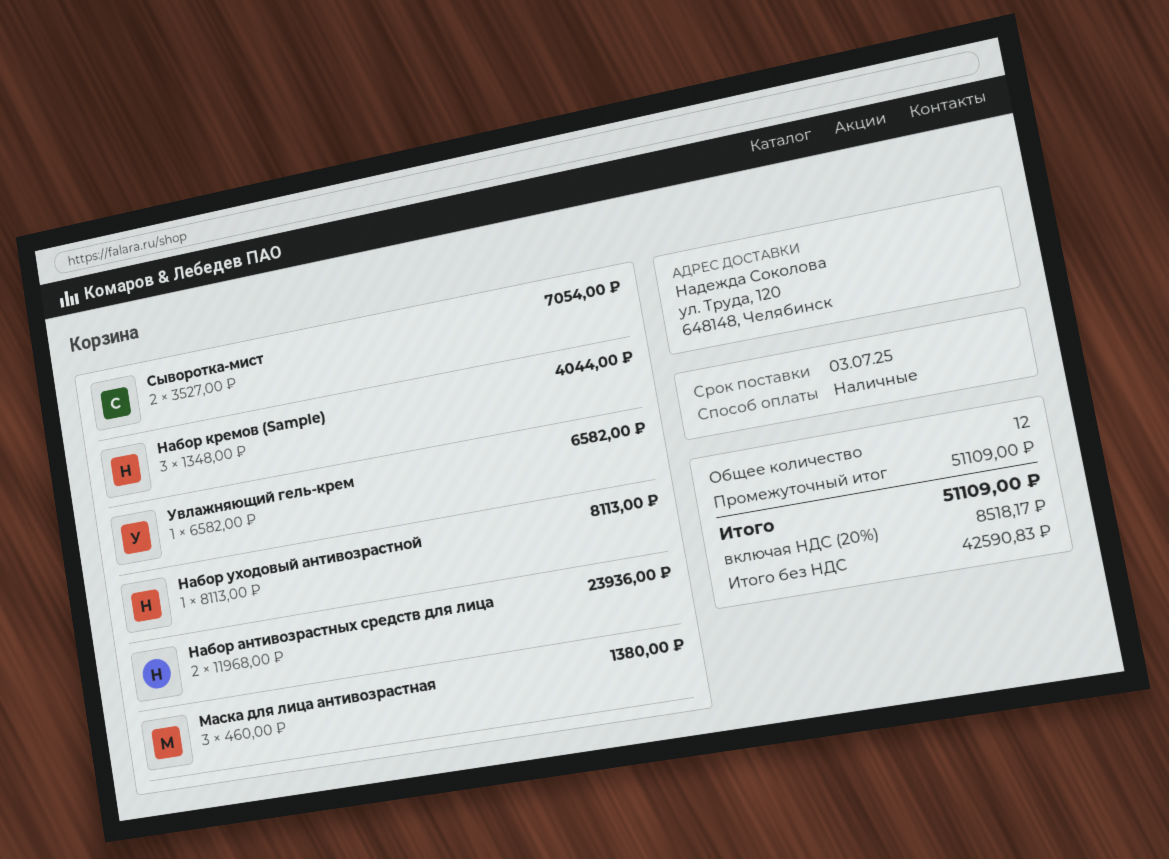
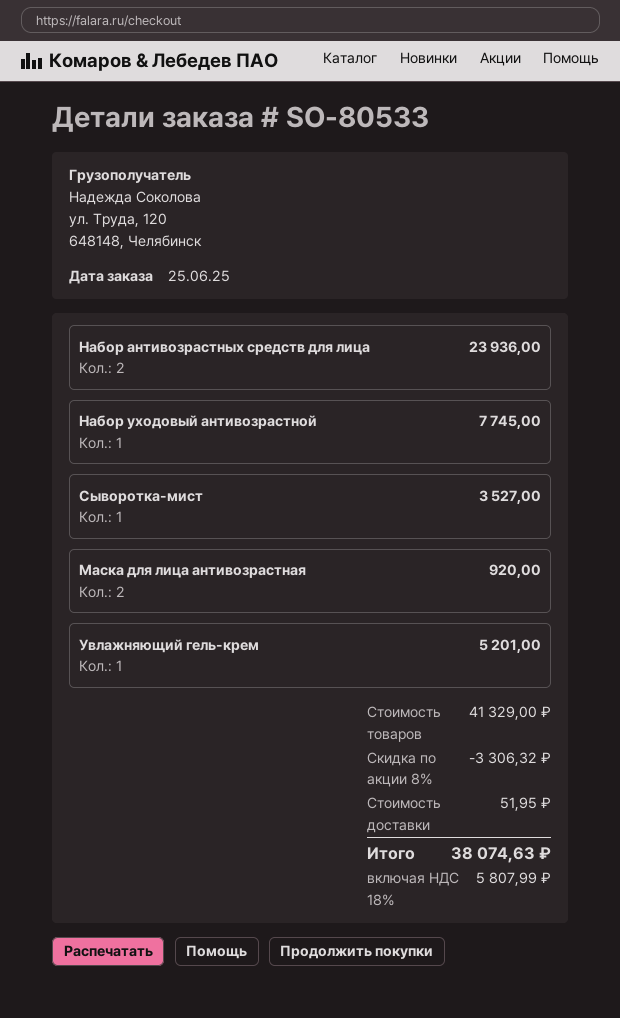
Сыворотка-мист: 2 for 7054.00 -> 1 for 3527.00
Набор кремов (Sample): 3 for 4044.00 -> none
Увлажняющий гель-крем: 1 for 6582.00 -> 1 for 5201.00
Набор уходовый антивозрастной: 1 for 8113.00 -> 1 for 7745.00
Маска для лица антивозрастная: 3 for 1380.00 -> 2 for 920.00
subtotal: 51109.00 -> 41329.00
discount: none -> 8% = 3306.32
shipping: none -> 51.95
tax: 20% = 8518.17 -> 18% = 5807.99
total: 51109.00 -> 38074.63

